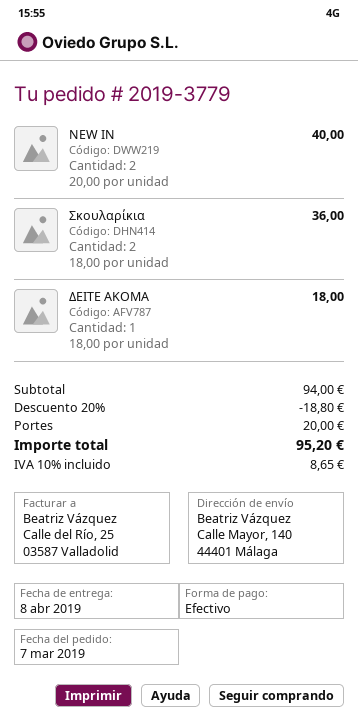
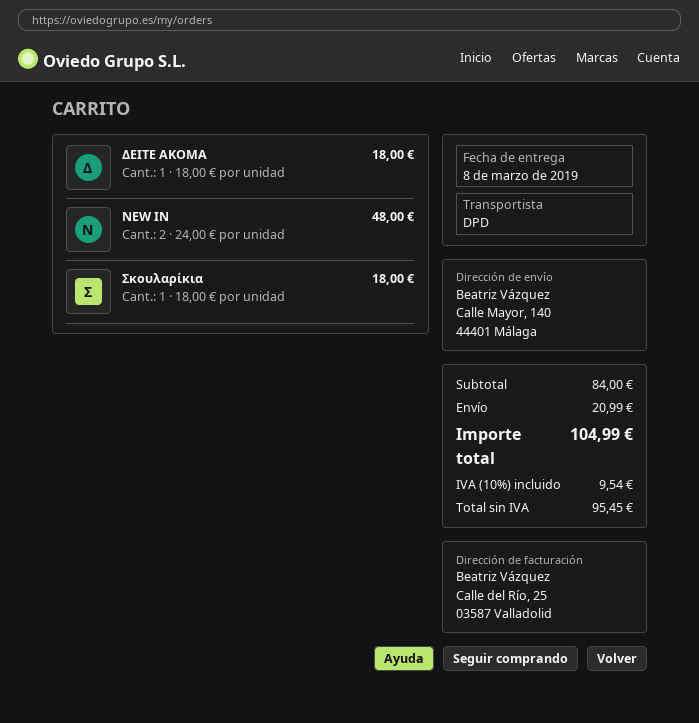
delivery date: 2019-04-08 -> 2019-03-08
NEW IN: 2 x 20.00 = 40.00 -> 2 x 24.00 = 48.00
Σκουλαρίκια: 2 x 18.00 = 36.00 -> 1 x 18.00 = 18.00
subtotal: 94.00 -> 84.00
discount: 20% = 18.80 -> none
shipping: 20.00 -> 20.99
tax: 10% = 8.65 -> 10% = 9.54
total: 95.20 -> 104.99

